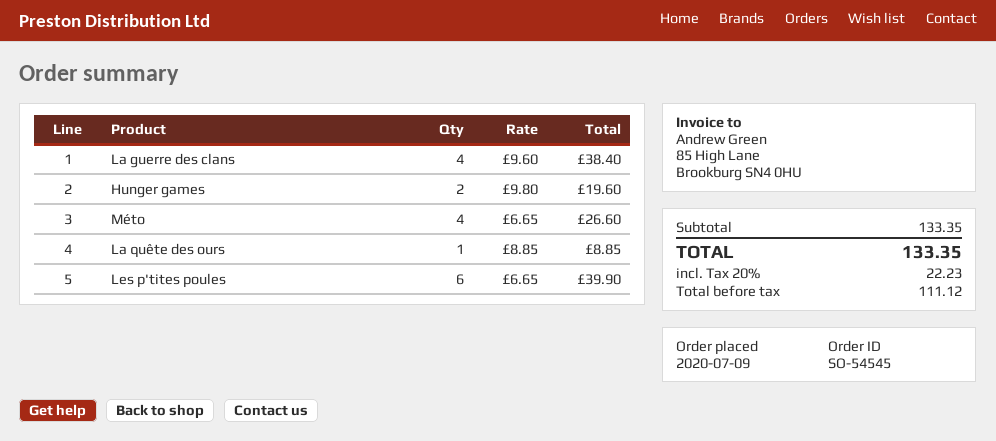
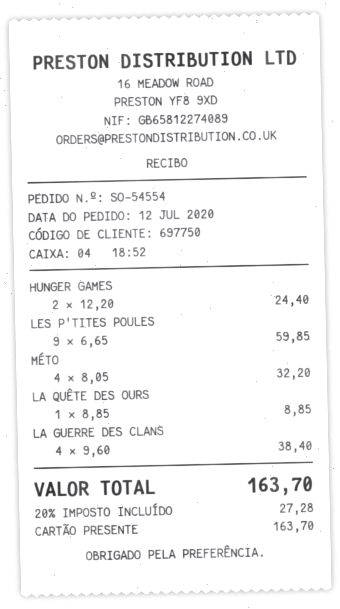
order number: SO-54545 -> SO-54554
order date: 2020-07-09 -> 2020-07-12
Hunger games: 2 x 9.80 = 19.60 -> 2 x 12.20 = 24.40
Méto: 4 x 6.65 = 26.60 -> 4 x 8.05 = 32.20
Les p'tites poules: 6 x 6.65 = 39.90 -> 9 x 6.65 = 59.85
tax: 20% = 22.23 -> 20% = 27.28
total: 133.35 -> 163.70

